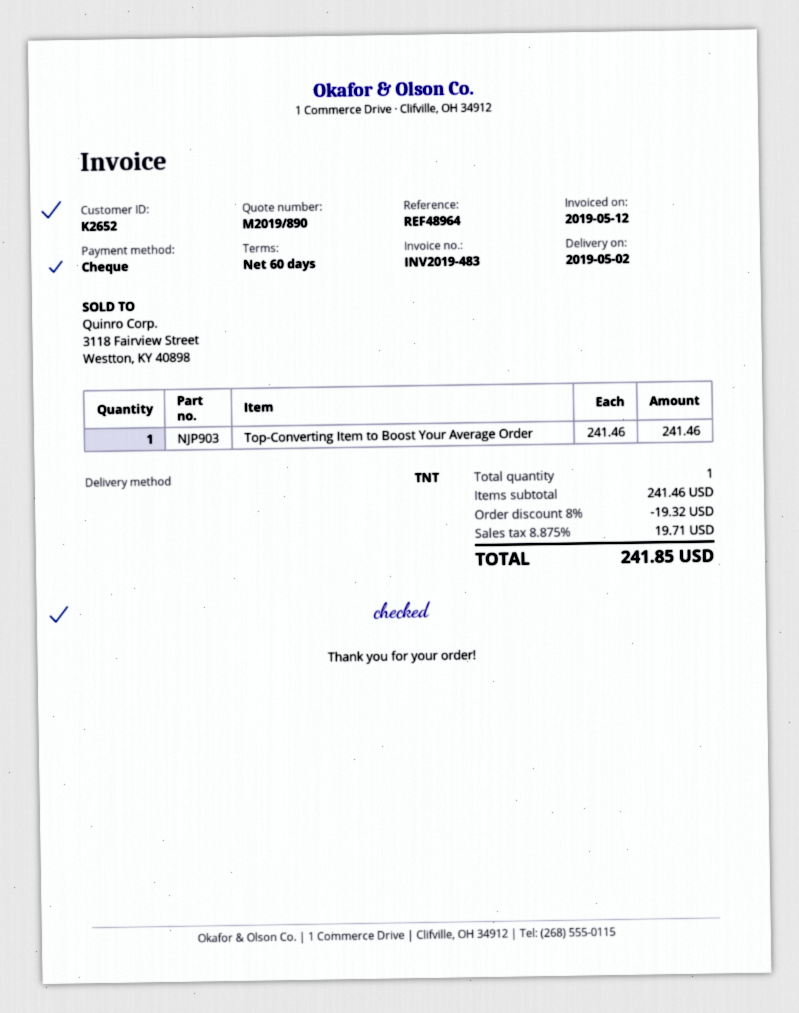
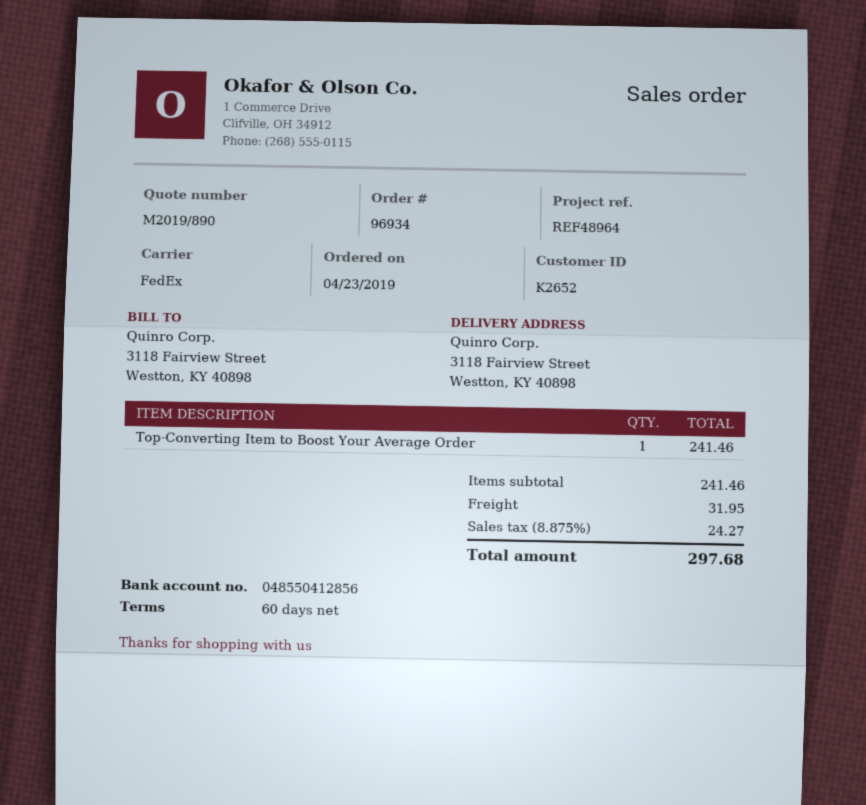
shipping method: TNT -> FedEx
discount: 8% = 19.32 -> none
shipping: none -> 31.95
tax: 8.875% = 19.71 -> 8.875% = 24.27
total: 241.85 -> 297.68

